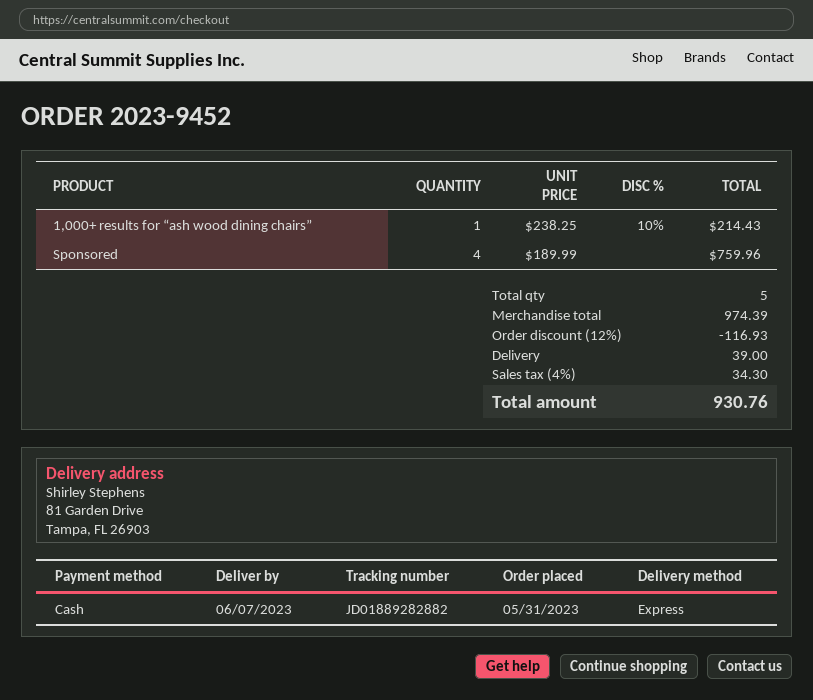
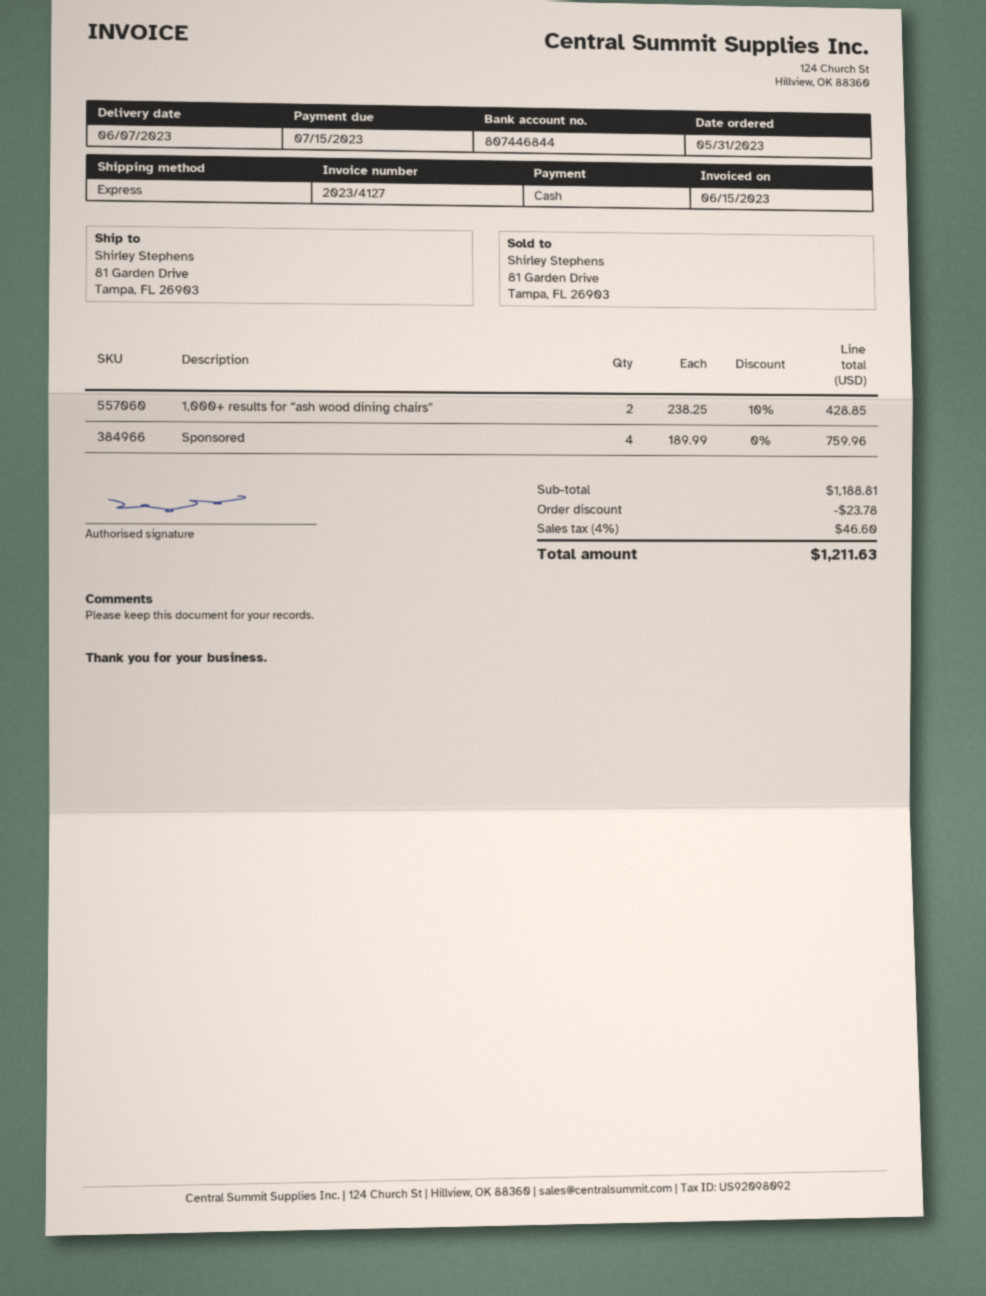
1,000+ results for “ash wood dining chairs”: 1 x 238.25 - 10% = 214.43 -> 2 x 238.25 - 10% = 428.85
subtotal: 974.39 -> 1188.81
discount: 116.93 -> 23.78
shipping: 39.00 -> none
tax: 4% = 34.30 -> 4% = 46.60
total: 930.76 -> 1211.63

